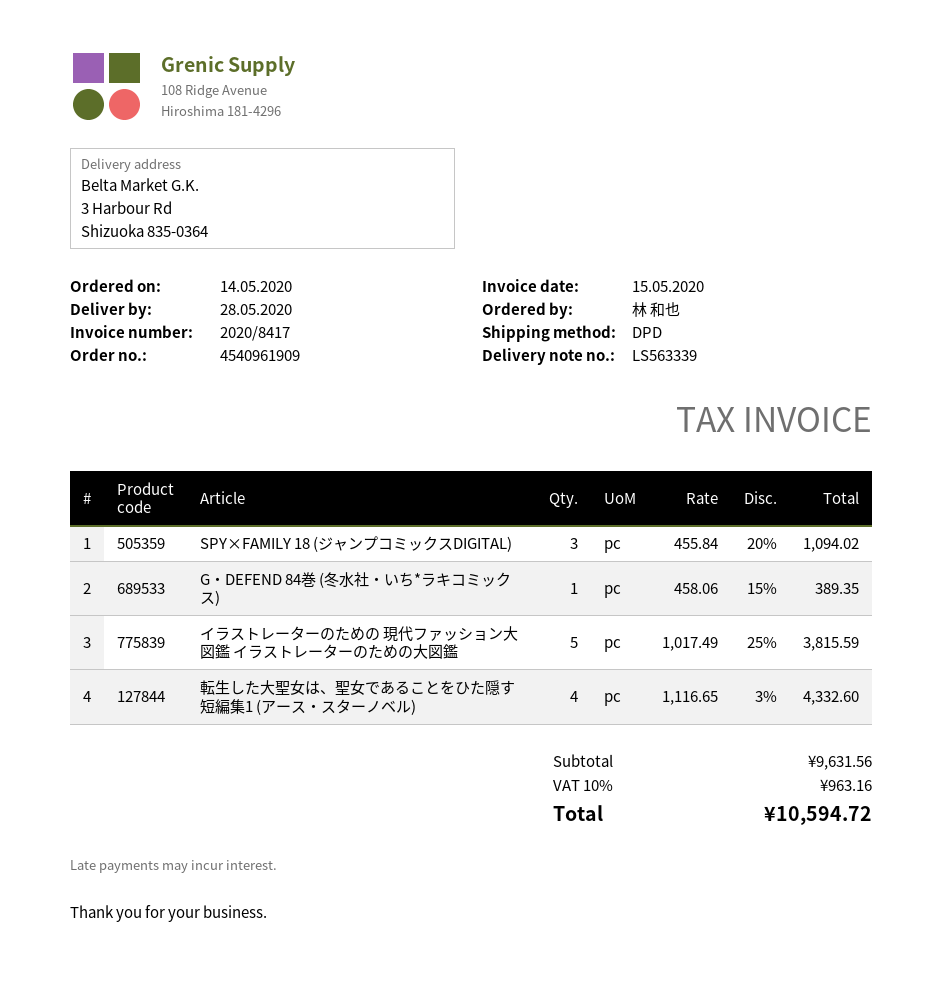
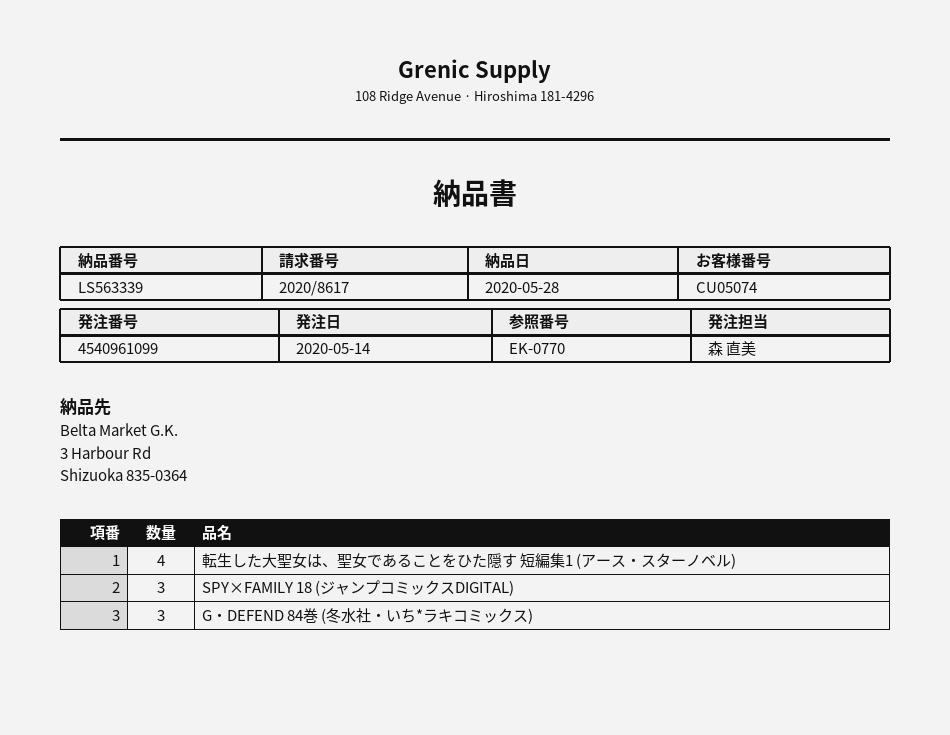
order number: 4540961909 -> 4540961099
invoice number: 2020/8417 -> 2020/8617
ordered by: 林 和也 -> 森 直美
G・DEFEND 84巻 (冬水社・いち*ラキコミックス): 1 -> 3
イラストレーターのための 現代ファッション大図鑑 イラストレーターのための大図鑑: 5 -> none

